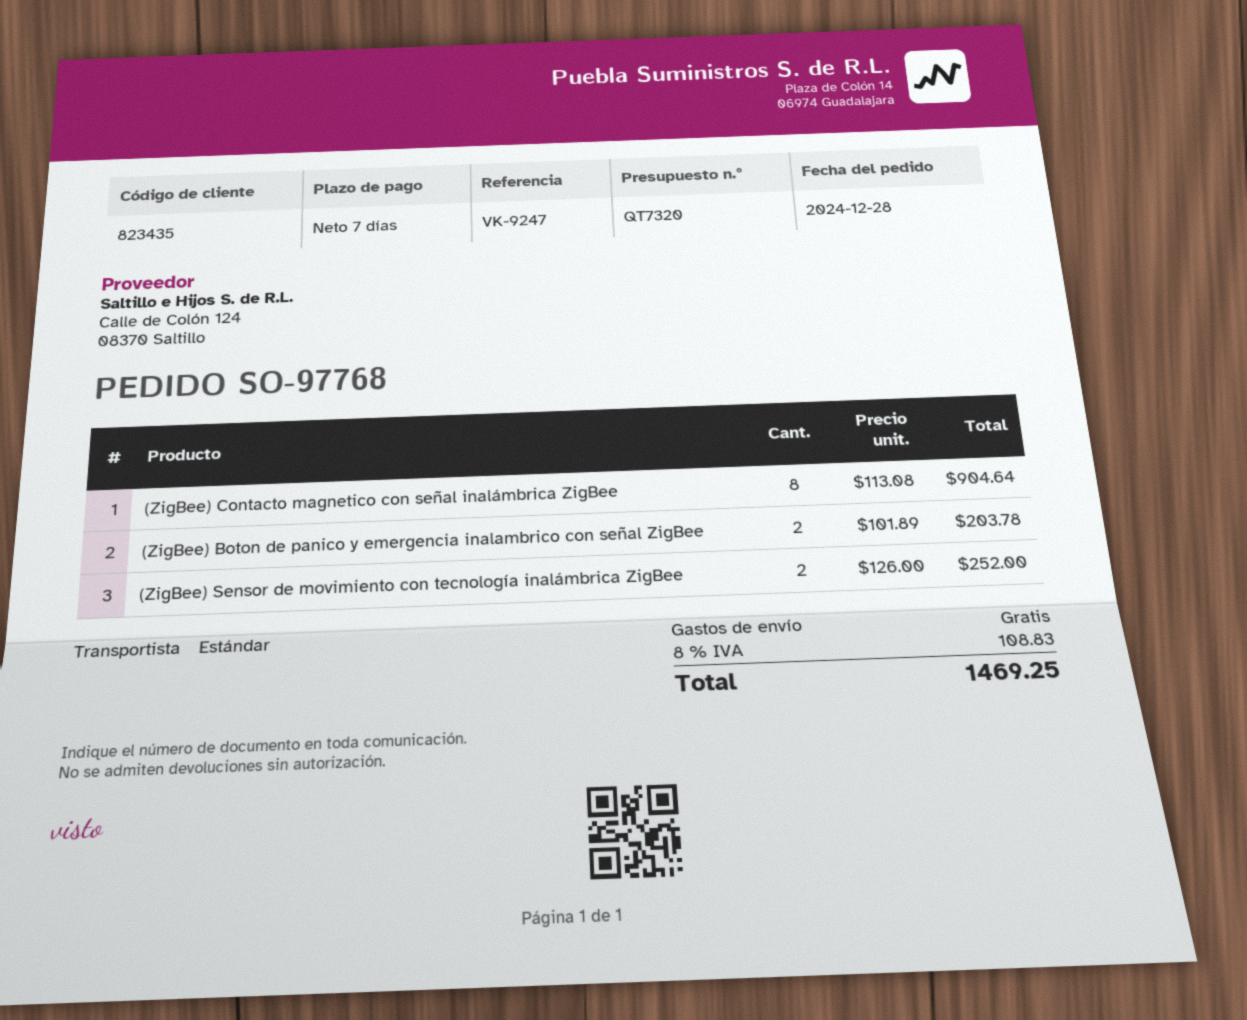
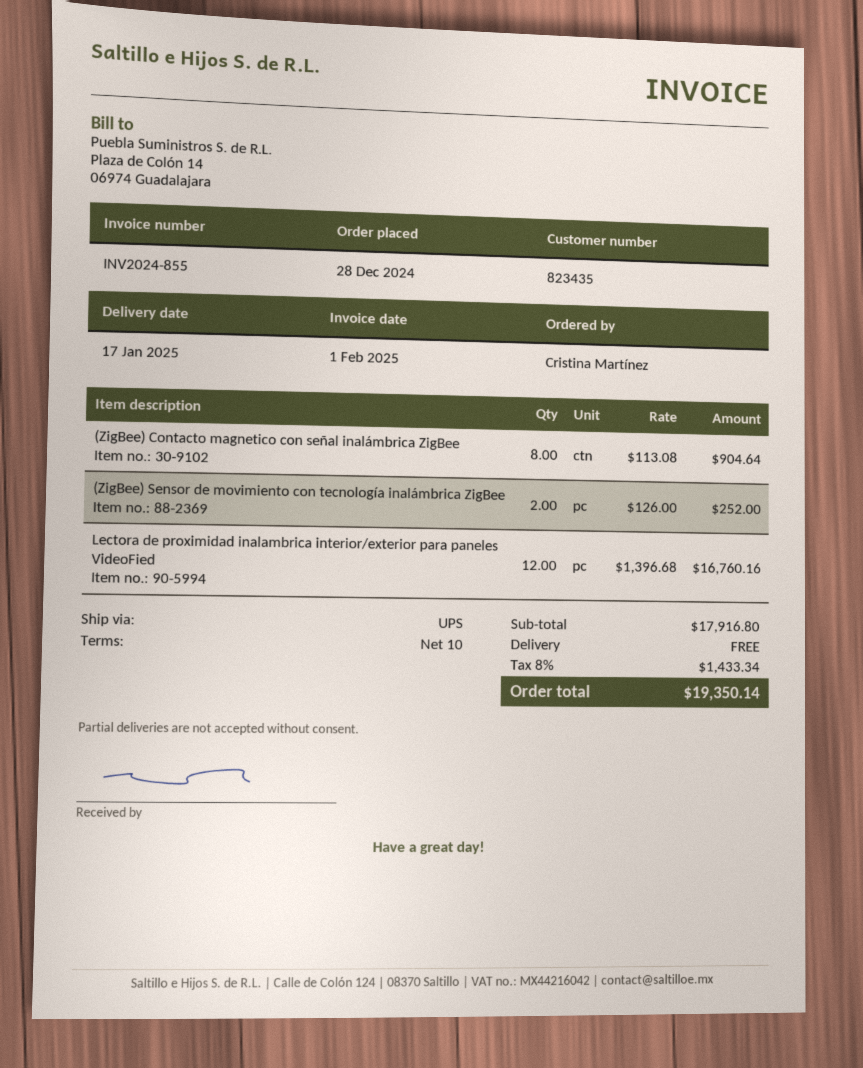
payment terms: 7 days -> 10 days
shipping method: standard -> UPS
(ZigBee) Boton de panico y emergencia inalambrico con señal ZigBee: 2 x 101.89 = 203.78 -> none
Lectora de proximidad inalambrica interior/exterior para paneles VideoFied: none -> 12 x 1396.68 = 16760.16
tax: 8% = 108.83 -> 8% = 1433.34
total: 1469.25 -> 19350.14

